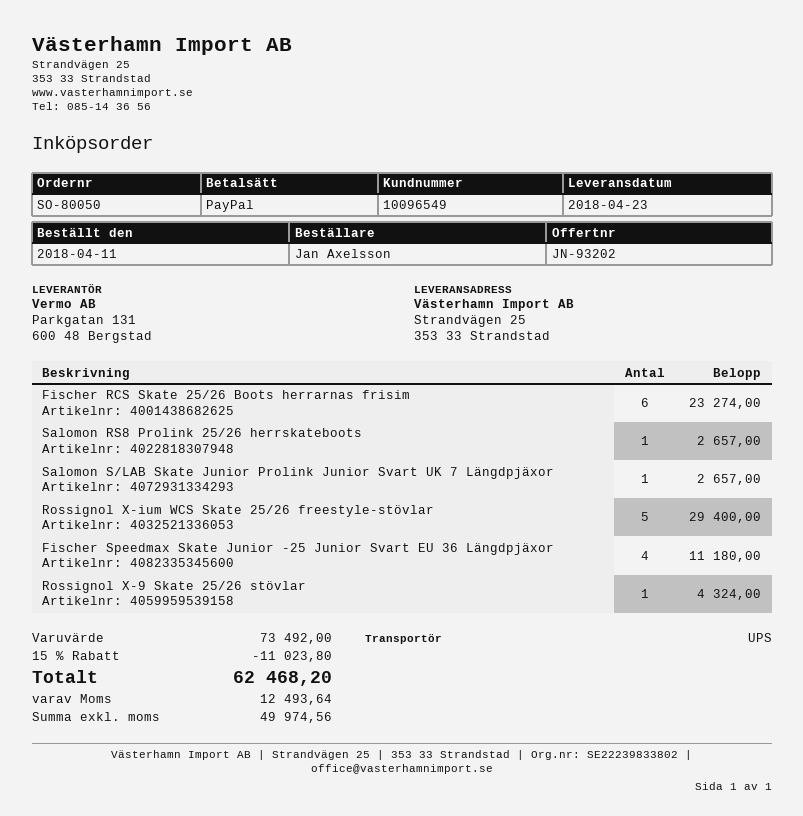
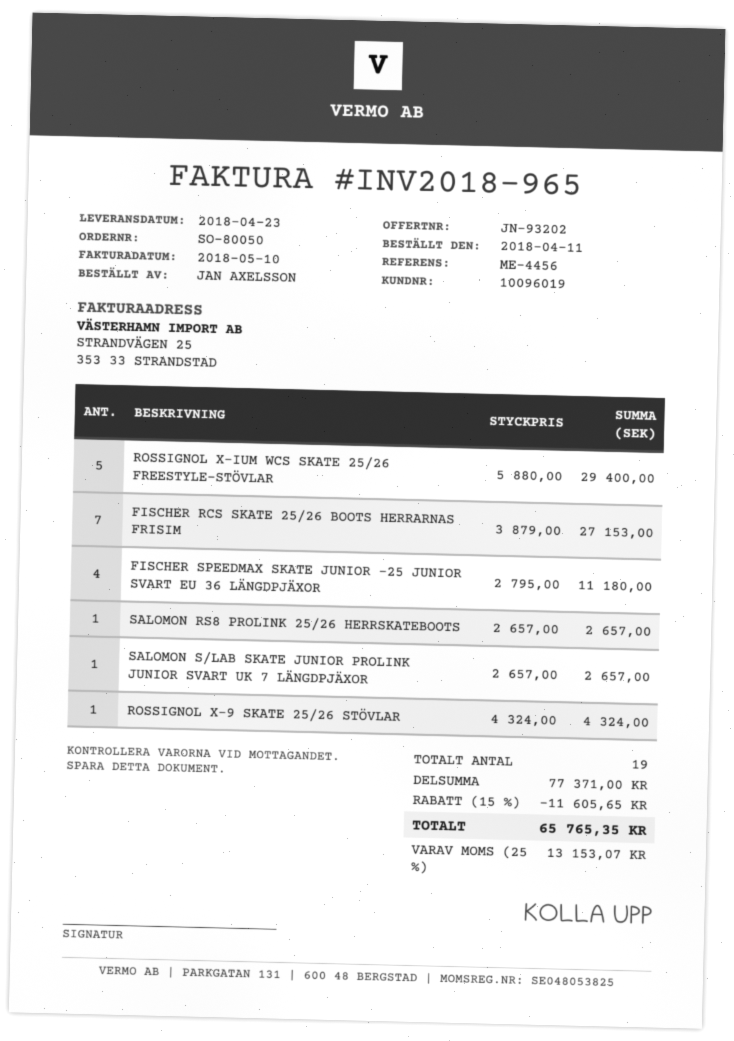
customer number: 10096549 -> 10096019
Fischer RCS Skate 25/26 Boots herrarnas frisim: 6 for 23274.00 -> 7 for 27153.00
subtotal: 73492.00 -> 77371.00
discount: 15% = 11023.80 -> 15% = 11605.65
tax: 12493.64 -> 13153.07
total: 62468.20 -> 65765.35

